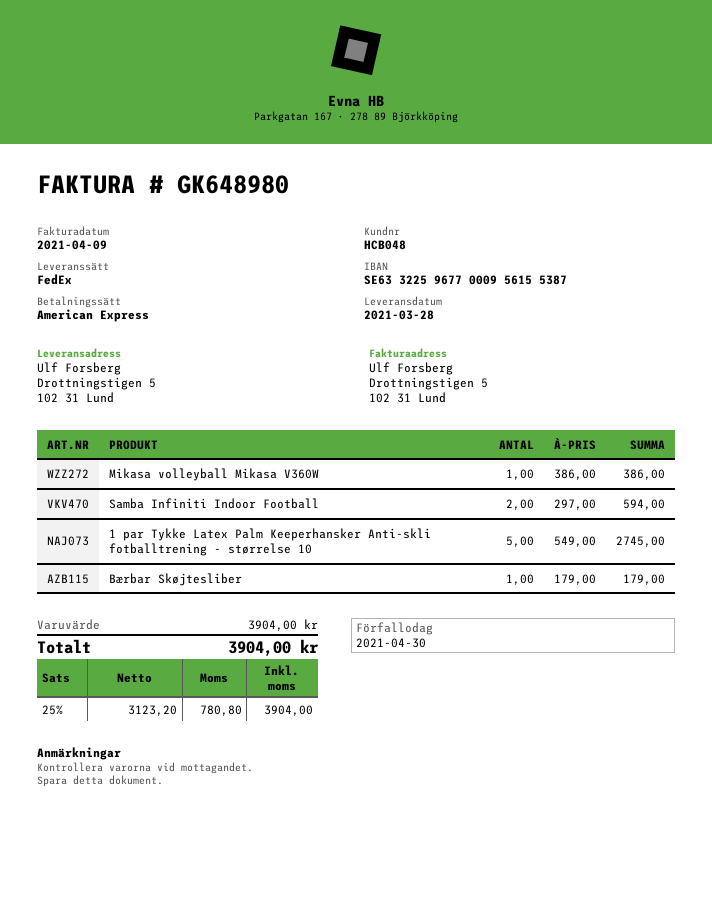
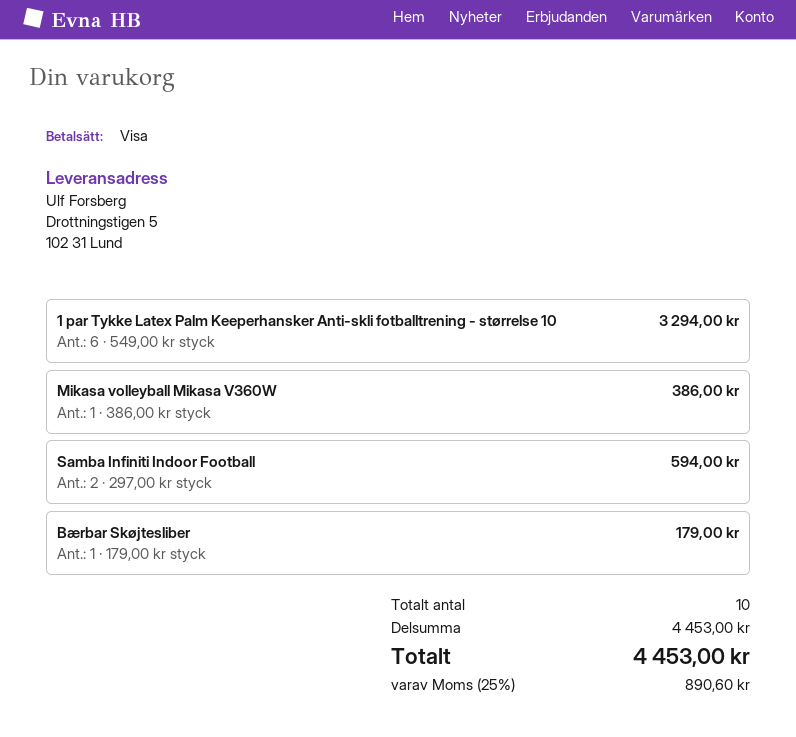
payment method: American Express -> Visa
1 par Tykke Latex Palm Keeperhansker Anti-skli fotballtrening - størrelse 10: 5 x 549.00 = 2745.00 -> 6 x 549.00 = 3294.00
subtotal: 3904.00 -> 4453.00
tax: 25% = 780.80 -> 25% = 890.60
total: 3904.00 -> 4453.00

